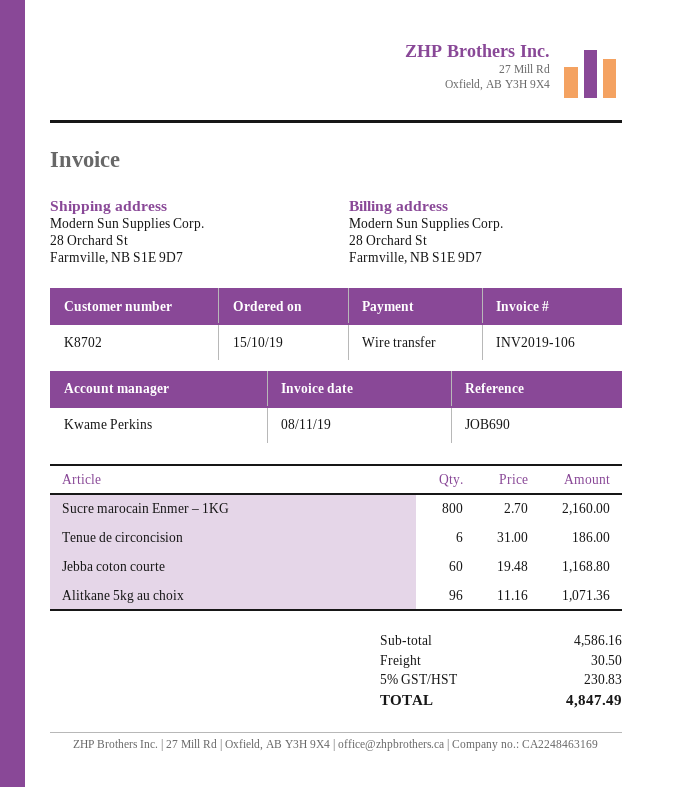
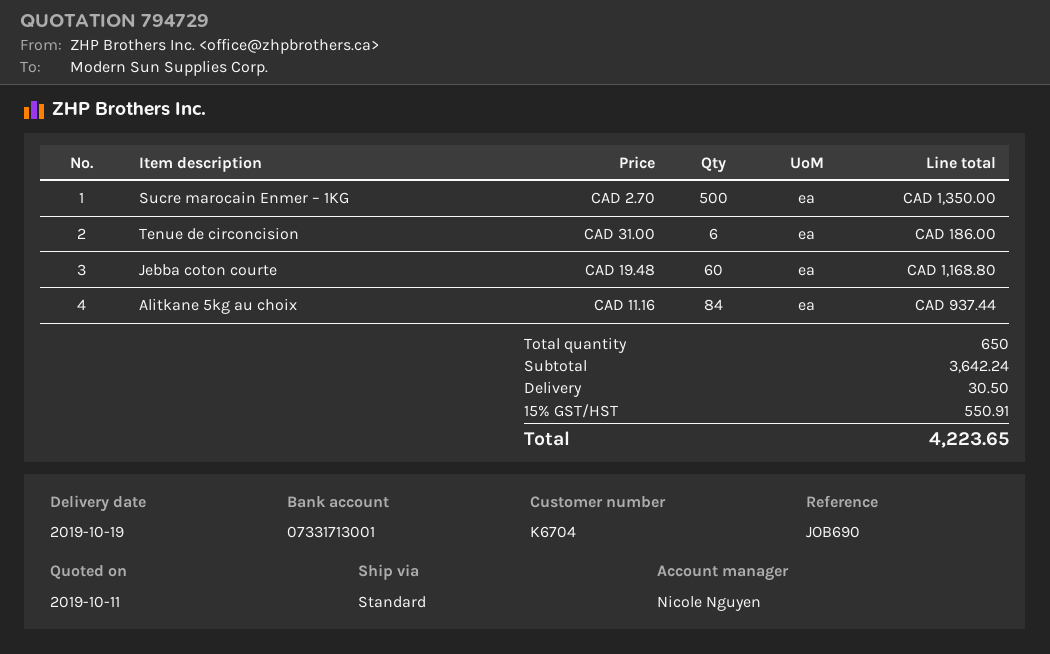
customer number: K8702 -> K6704
sales rep: Kwame Perkins -> Nicole Nguyen
Sucre marocain Enmer – 1KG: 800 x 2.70 = 2160.00 -> 500 x 2.70 = 1350.00
Alitkane 5kg au choix: 96 x 11.16 = 1071.36 -> 84 x 11.16 = 937.44
subtotal: 4586.16 -> 3642.24
tax: 5% = 230.83 -> 15% = 550.91
total: 4847.49 -> 4223.65

